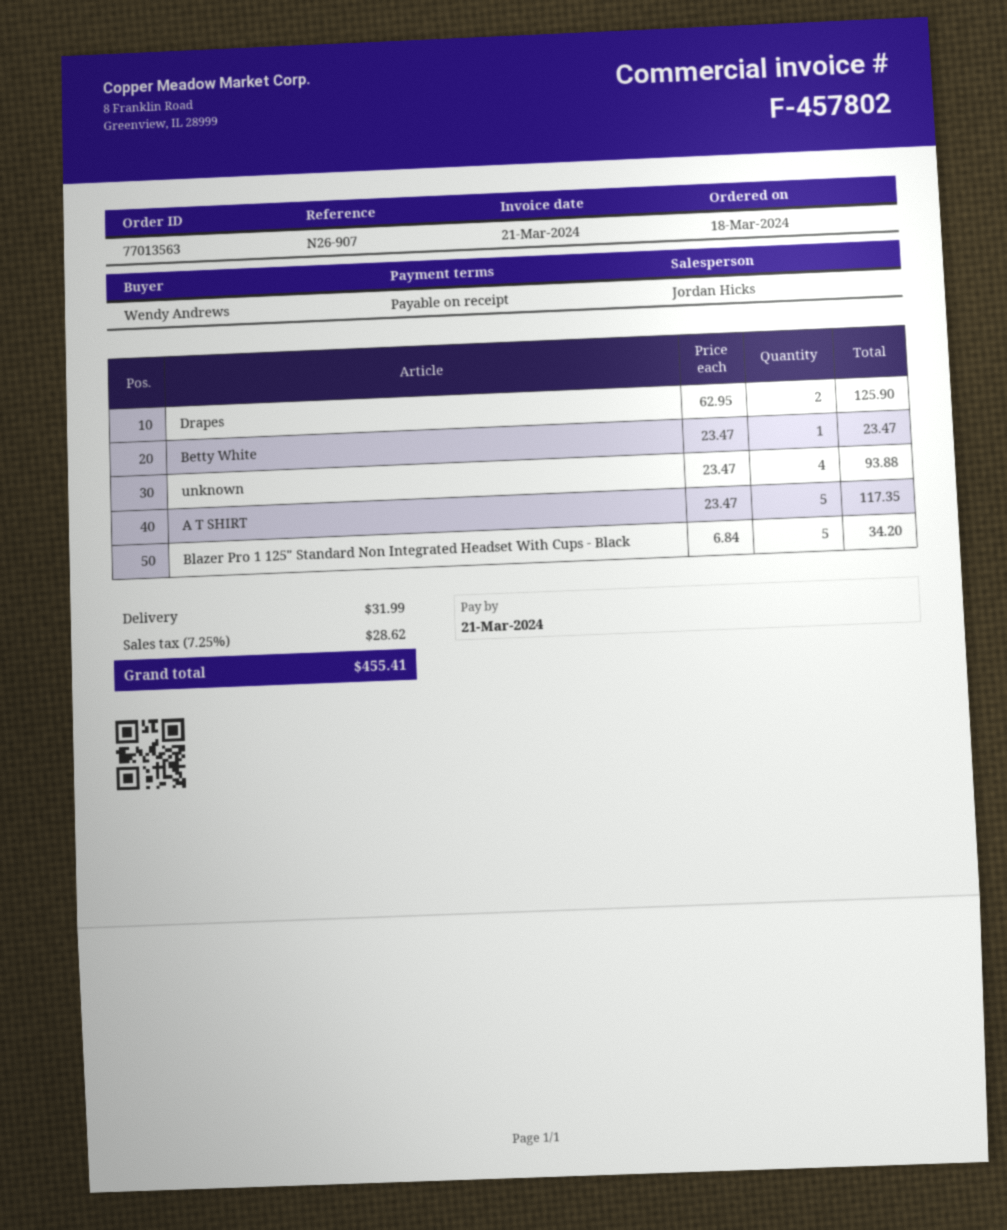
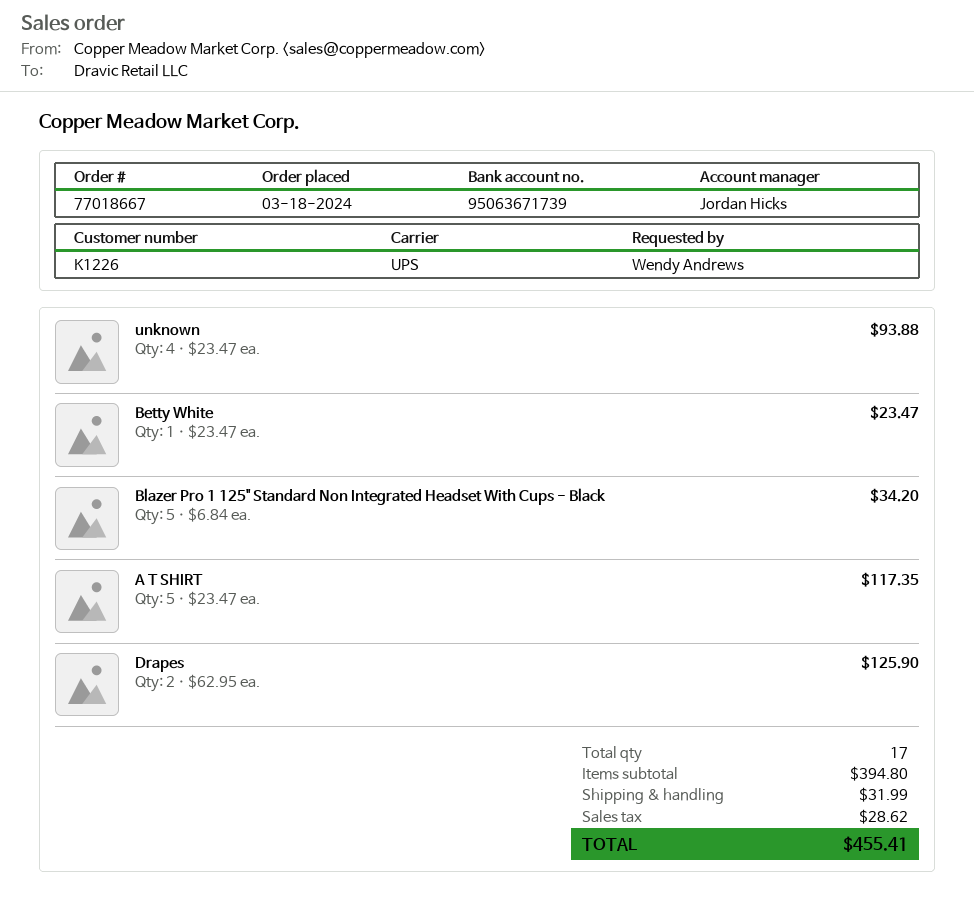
order number: 77013563 -> 77018667

